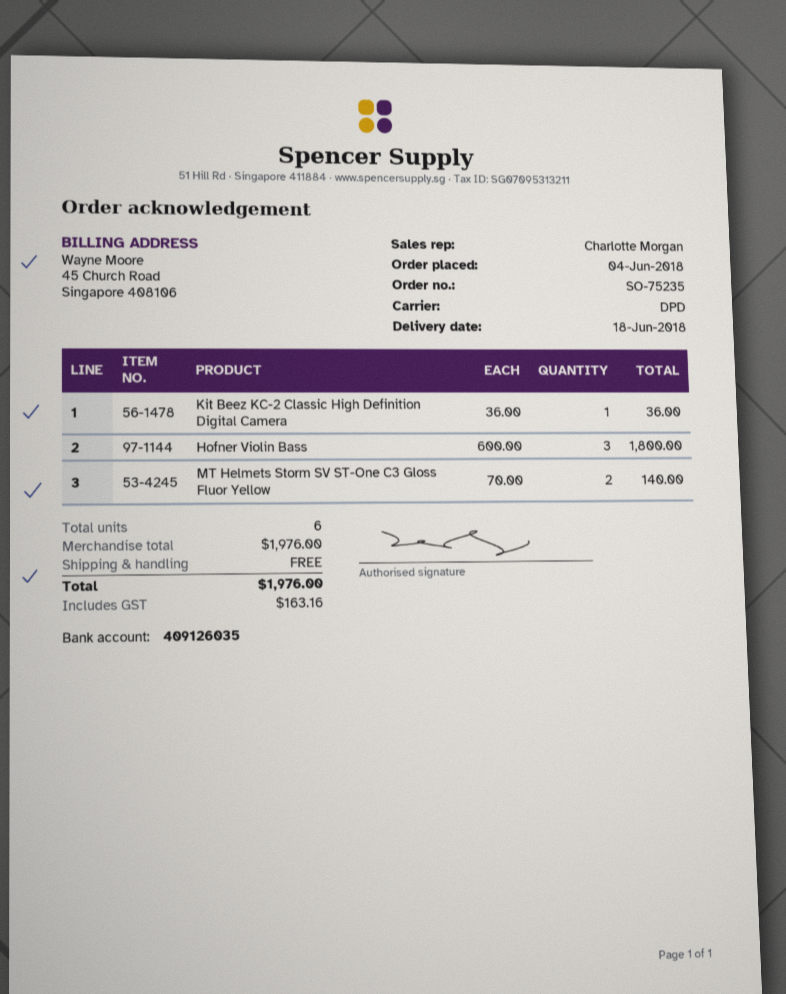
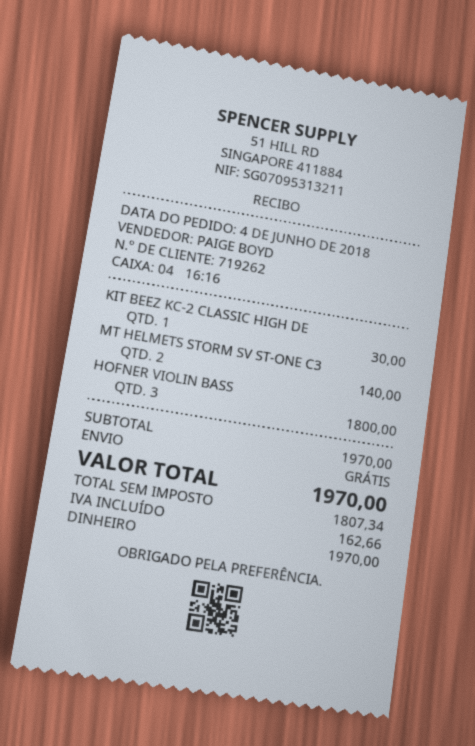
sales rep: Charlotte Morgan -> PAIGE BOYD
Kit Beez KC-2 Classic High Definition Digital Camera: 1 for 36.00 -> 1 for 30.00
subtotal: 1976.00 -> 1970.00
tax: 163.16 -> 162.66
total: 1976.00 -> 1970.00

